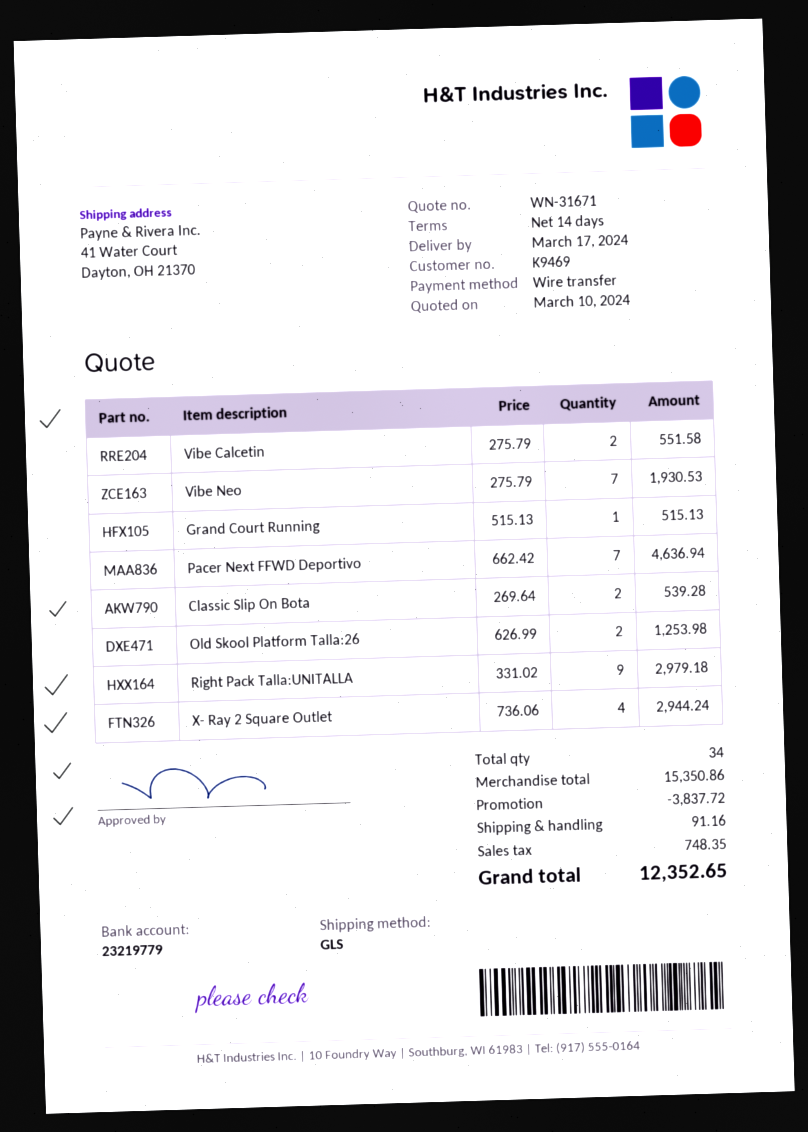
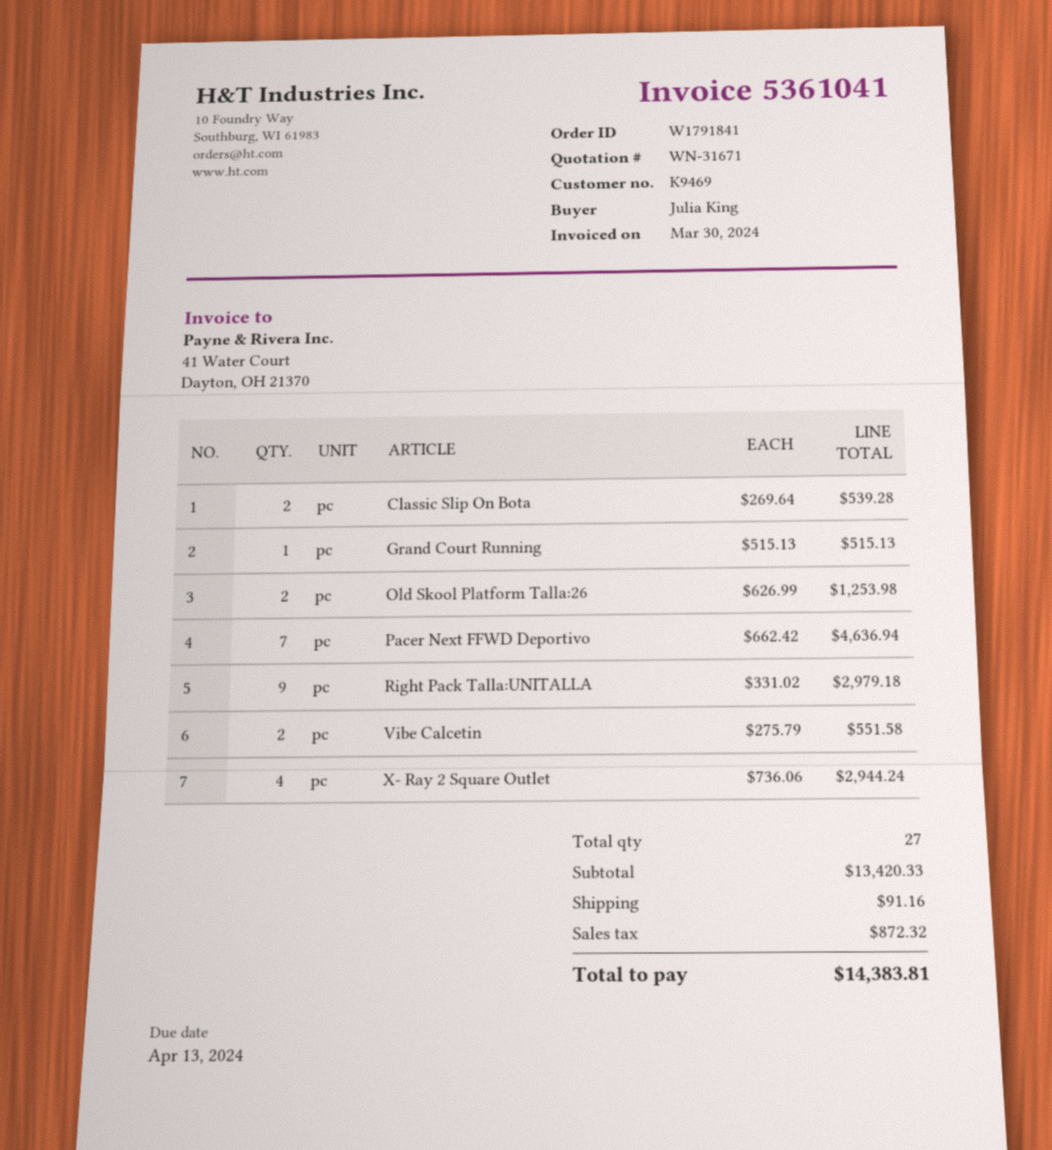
Vibe Neo: 7 x 275.79 = 1930.53 -> none
total quantity: 34 -> 27
subtotal: 15350.86 -> 13420.33
discount: 3837.72 -> none
tax: 748.35 -> 872.32
total: 12352.65 -> 14383.81

